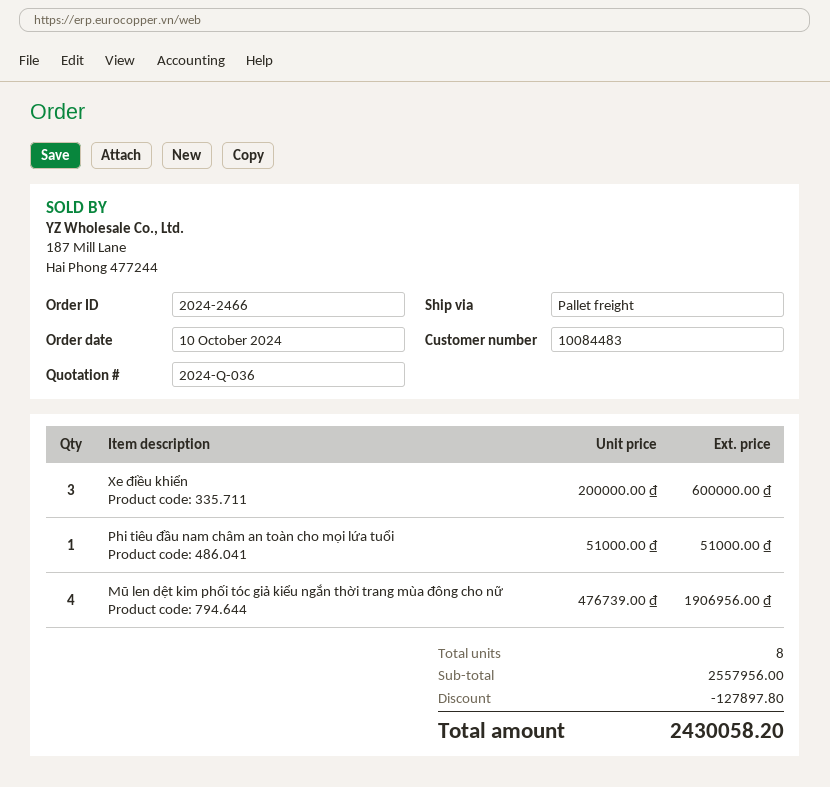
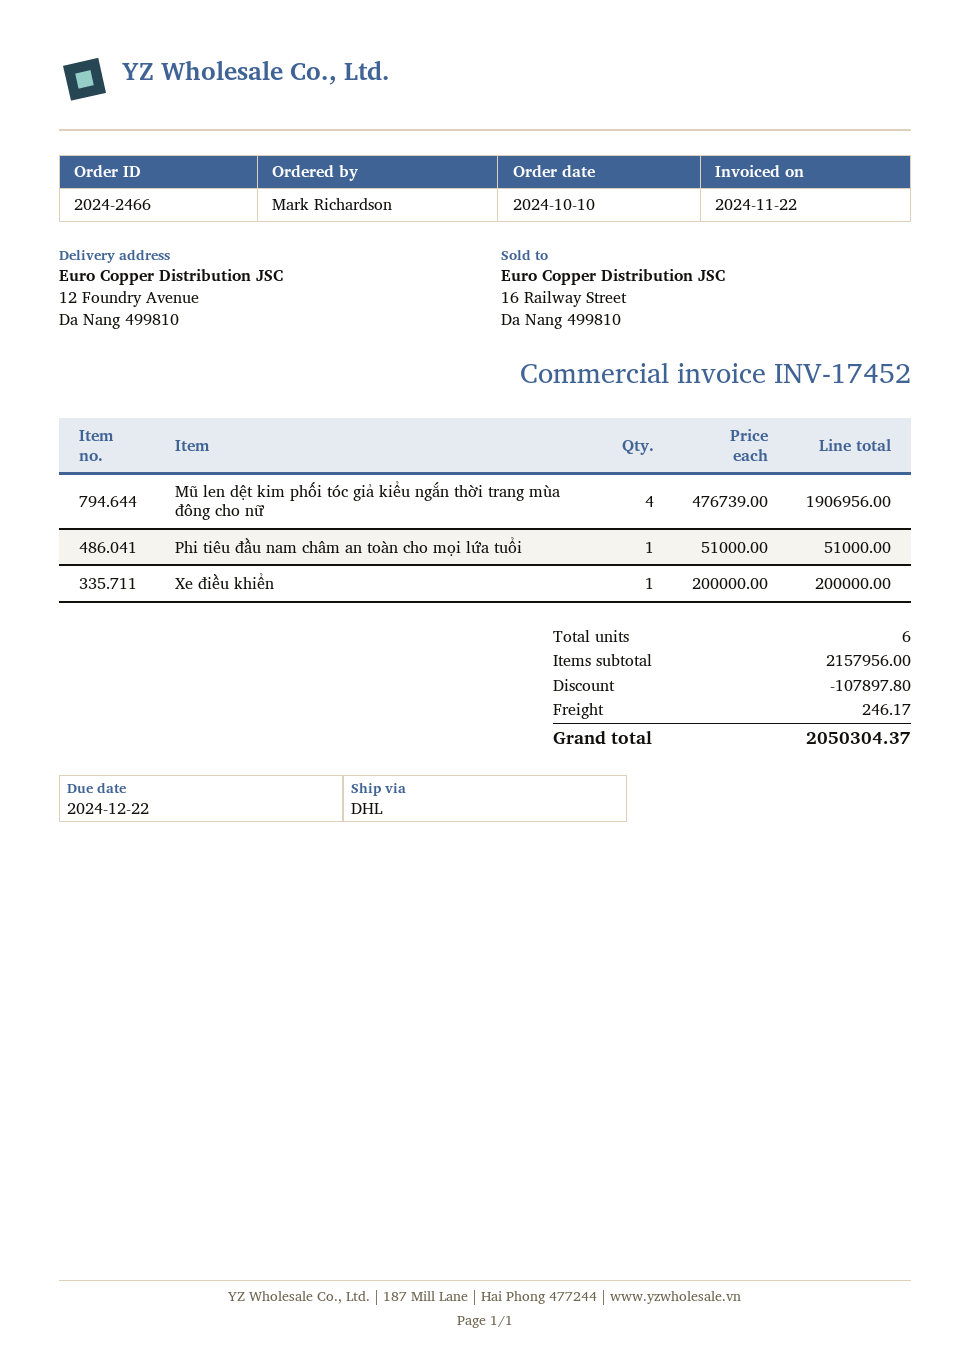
shipping method: pallet freight -> DHL
Xe điều khiển: 3 x 200000.00 = 600000.00 -> 1 x 200000.00 = 200000.00
total quantity: 8 -> 6
subtotal: 2557956.00 -> 2157956.00
discount: 127897.80 -> 107897.80
shipping: none -> 246.17
total: 2430058.20 -> 2050304.37

